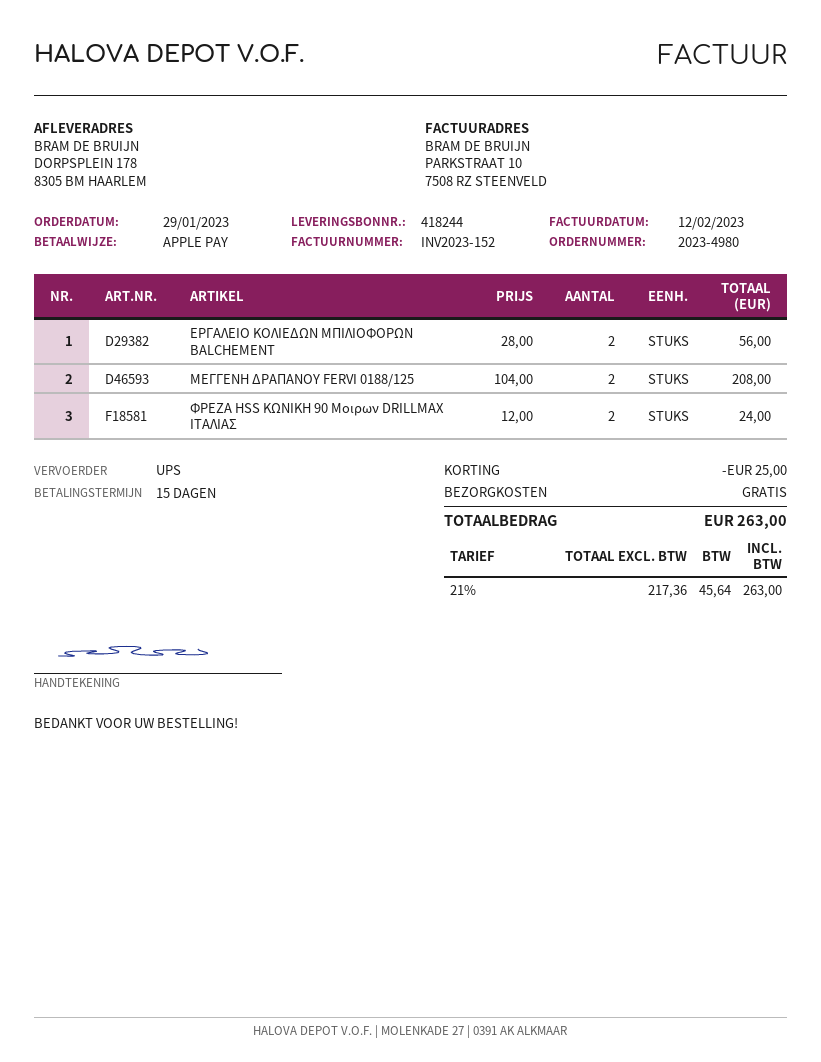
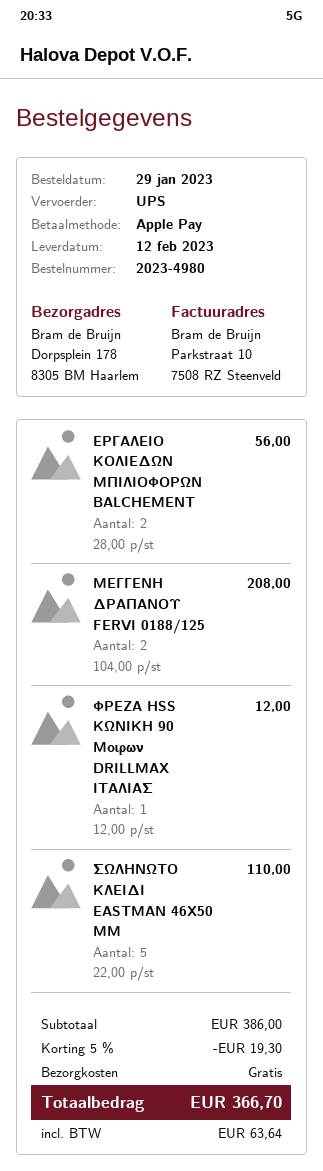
ΦΡΕΖΑ HSS ΚΩΝΙΚΗ 90 Μοιρων DRILLMAX ΙΤΑΛΙΑΣ: 2 x 12.00 = 24.00 -> 1 x 12.00 = 12.00
ΣΩΛΗΝΩΤΟ ΚΛΕΙΔΙ EASTMAN 46Χ50 ΜΜ: none -> 5 x 22.00 = 110.00
discount: 25.00 -> 19.30
tax: 45.64 -> 63.64
total: 263.00 -> 366.70

